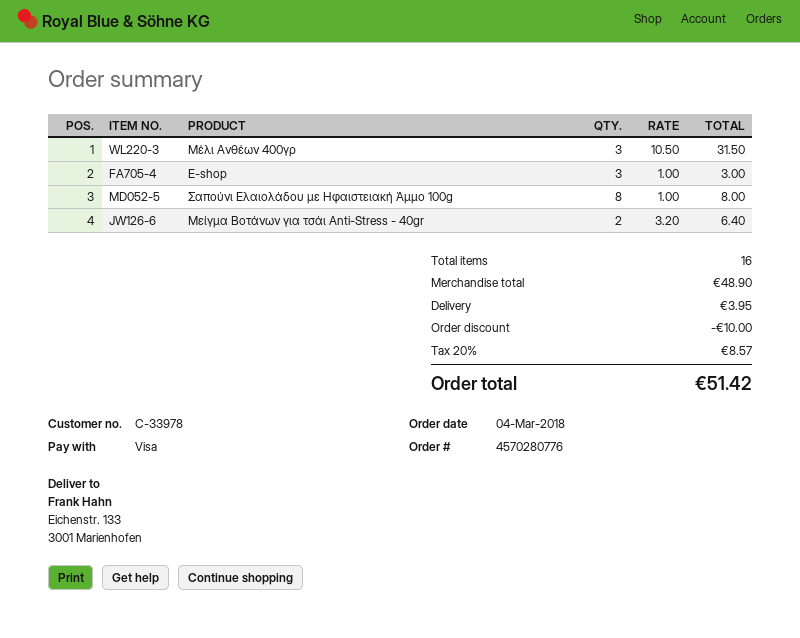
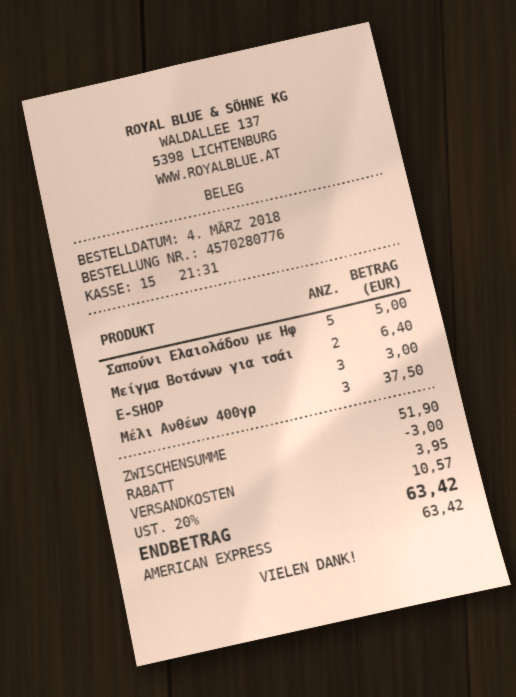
payment method: Visa -> American Express
Μέλι Ανθέων 400γρ: 3 for 31.50 -> 3 for 37.50
Σαπούνι Ελαιολάδου με Ηφαιστειακή Άμμο 100g: 8 for 8.00 -> 5 for 5.00
subtotal: 48.90 -> 51.90
discount: 10.00 -> 3.00
tax: 20% = 8.57 -> 20% = 10.57
total: 51.42 -> 63.42

